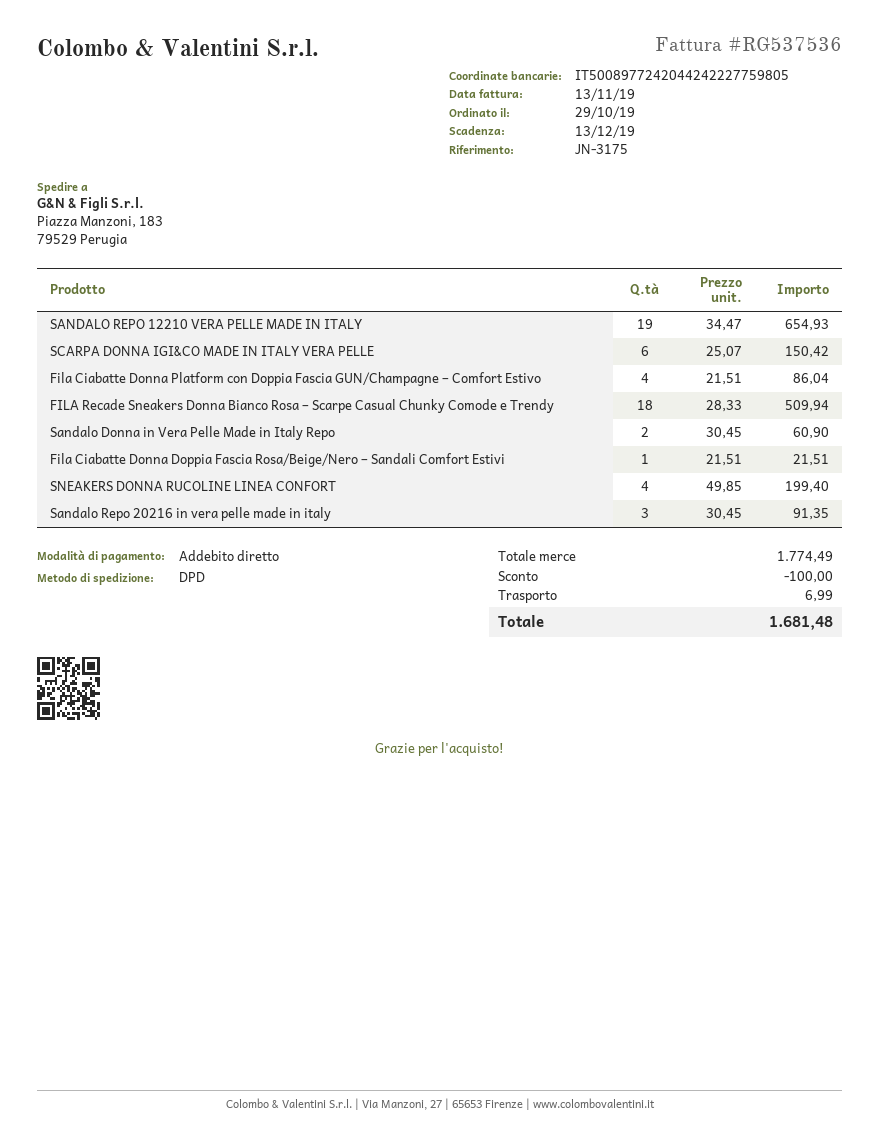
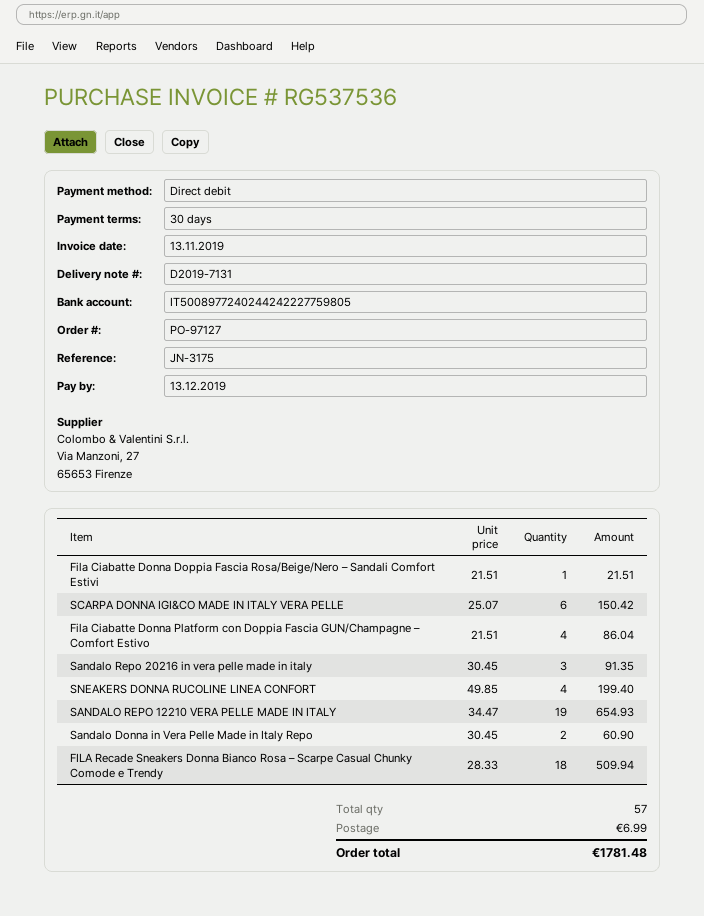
bank account: IT5008977242044242227759805 -> IT5008977240244242227759805
discount: 100.00 -> none
total: 1681.48 -> 1781.48

